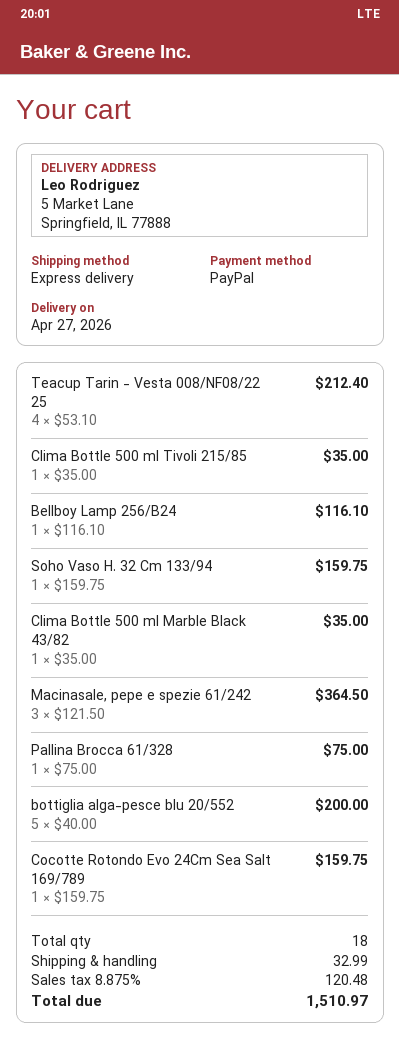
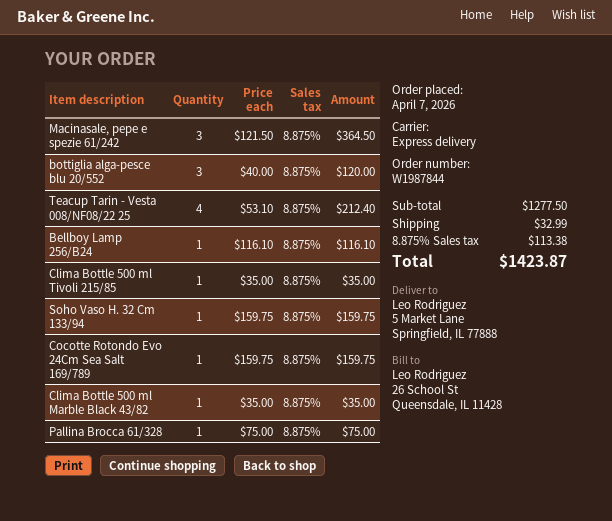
bottiglia alga-pesce blu 20/552: 5 x 40.00 = 200.00 -> 3 x 40.00 = 120.00
tax: 8.875% = 120.48 -> 8.875% = 113.38
total: 1510.97 -> 1423.87

